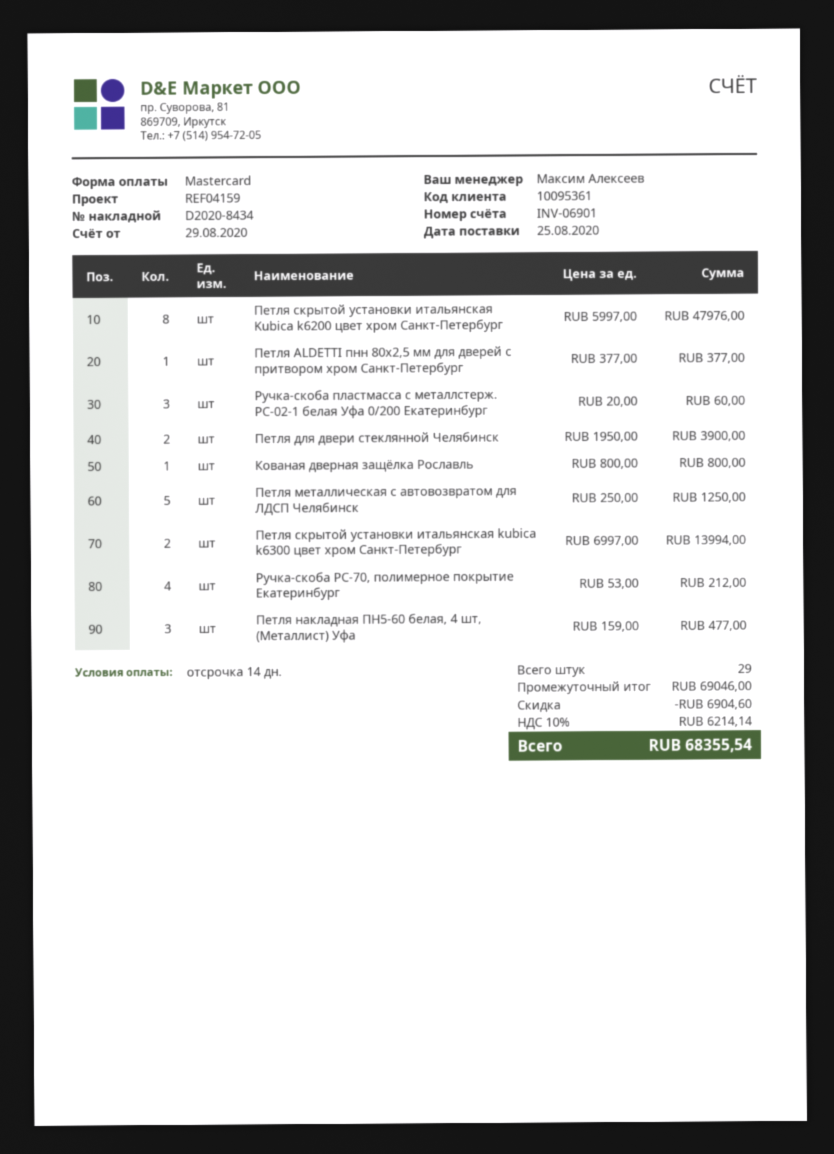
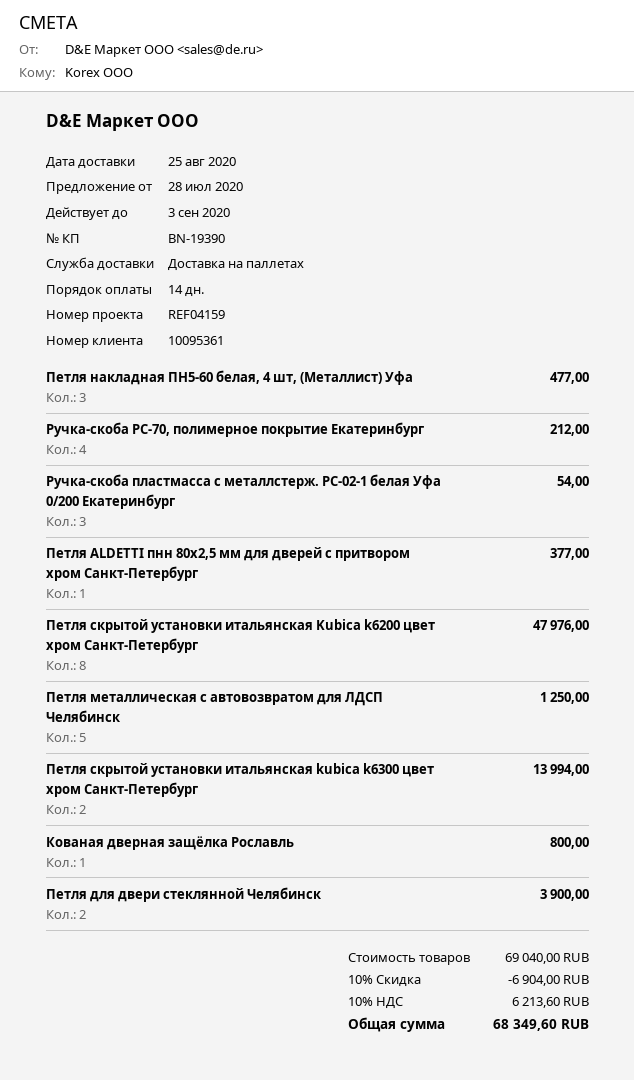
Ручка-скоба пластмасса с металлстерж. РС-02-1 белая Уфа 0/200 Екатеринбург: 3 for 60.00 -> 3 for 54.00
subtotal: 69046.00 -> 69040.00
discount: 6904.60 -> 6904.00
tax: 10% = 6214.14 -> 10% = 6213.60
total: 68355.54 -> 68349.60

